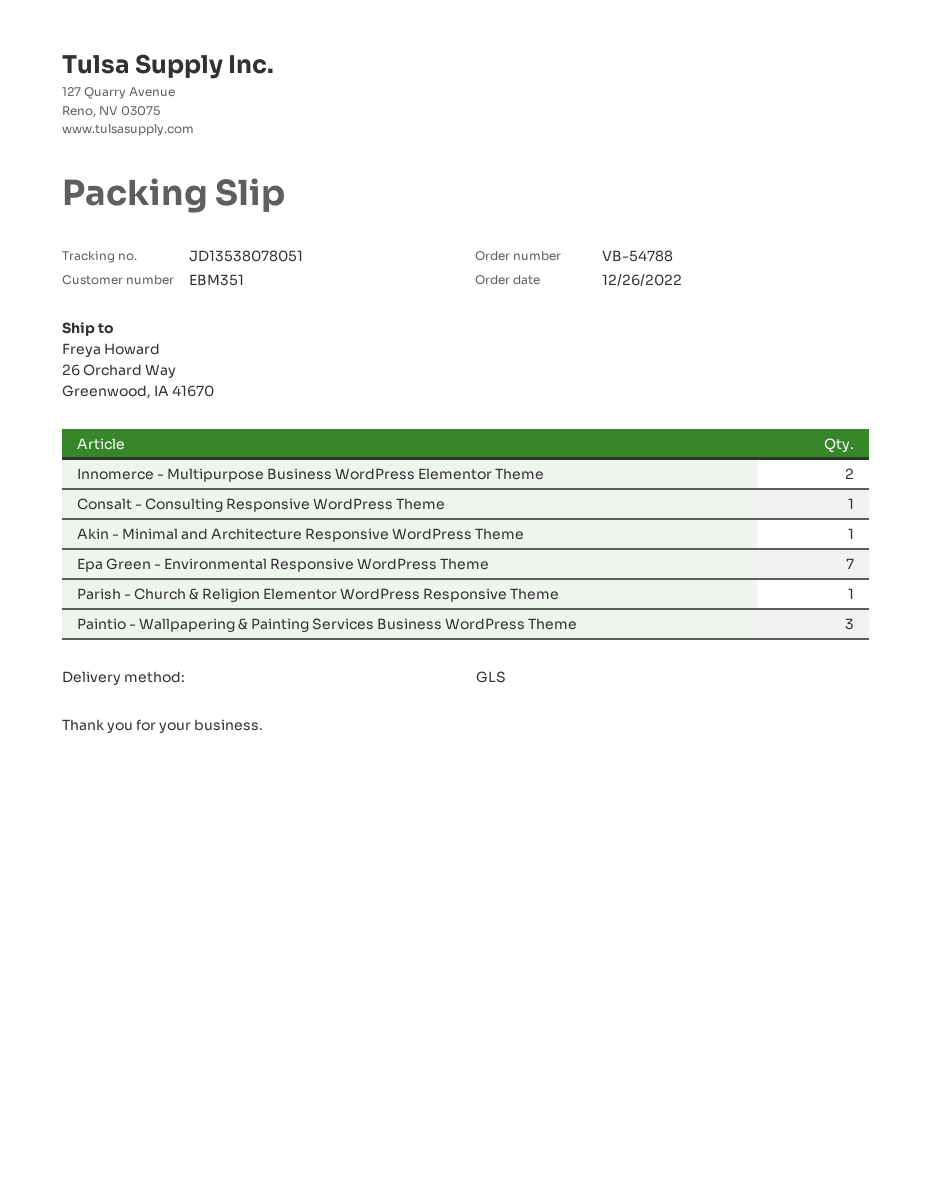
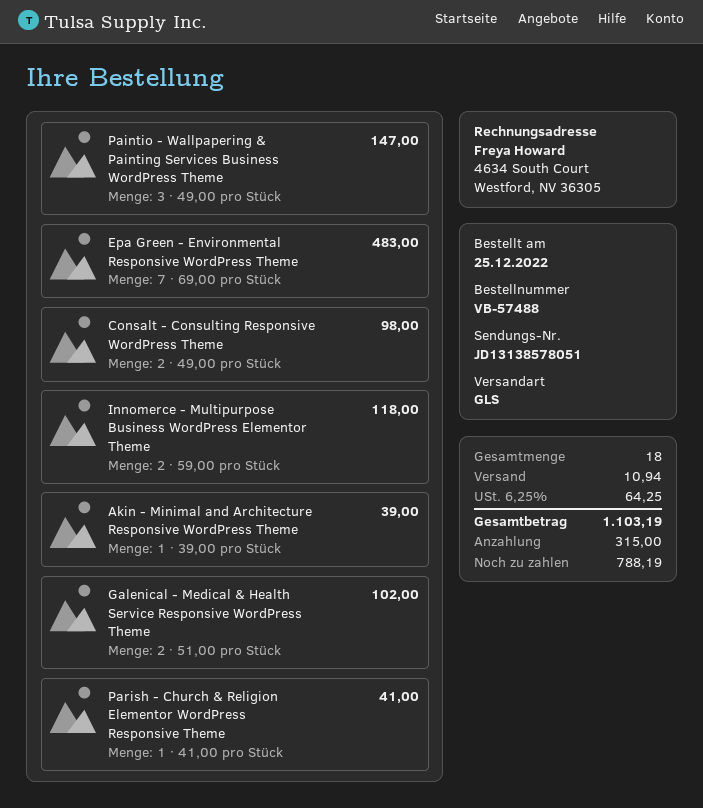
order number: VB-54788 -> VB-57488
order date: 2022-12-26 -> 2022-12-25
tracking number: JD13538078051 -> JD13138578051
Consalt - Consulting Responsive WordPress Theme: 1 -> 2
Galenical - Medical & Health Service Responsive WordPress Theme: none -> 2

